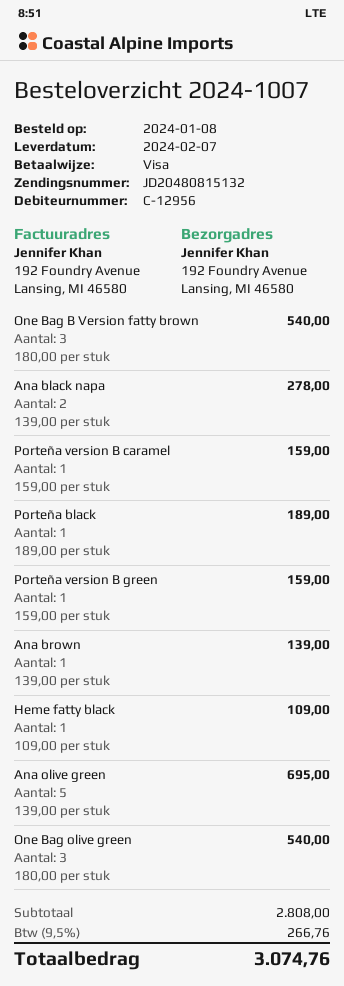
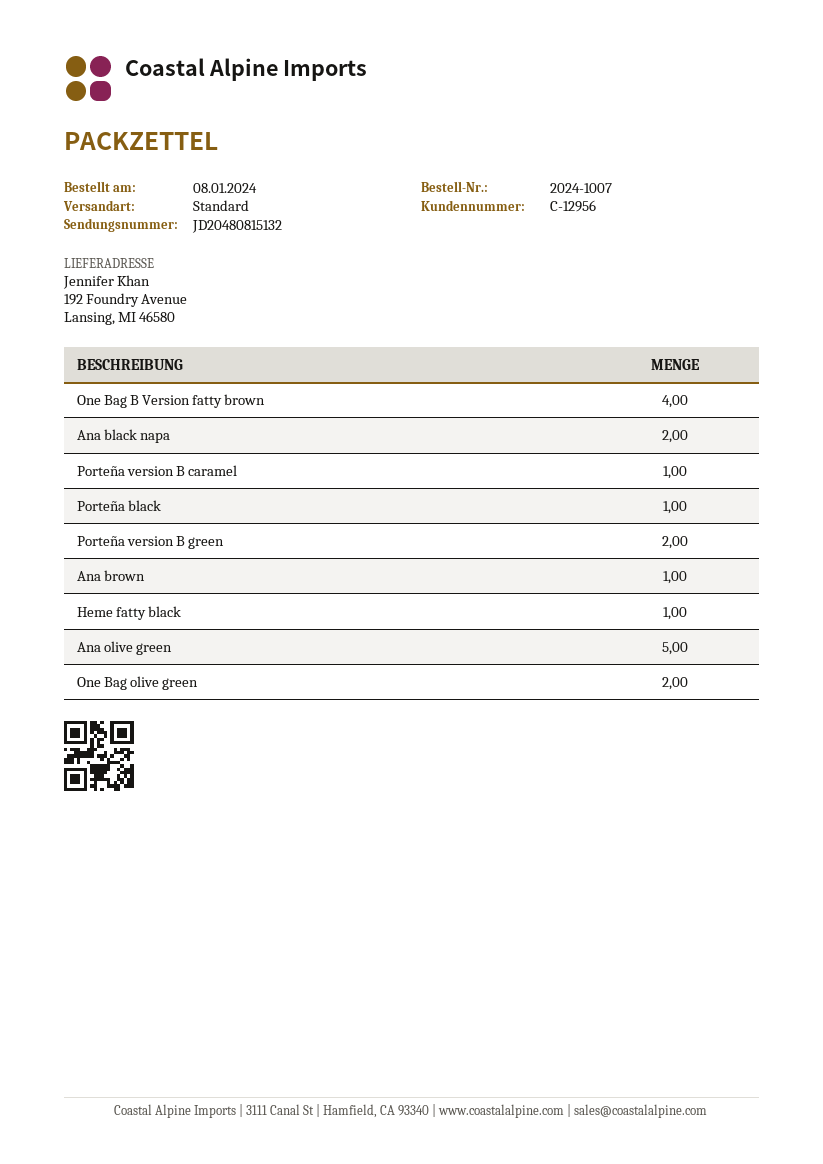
One Bag B Version fatty brown: 3 -> 4
Porteña version B green: 1 -> 2
One Bag olive green: 3 -> 2

